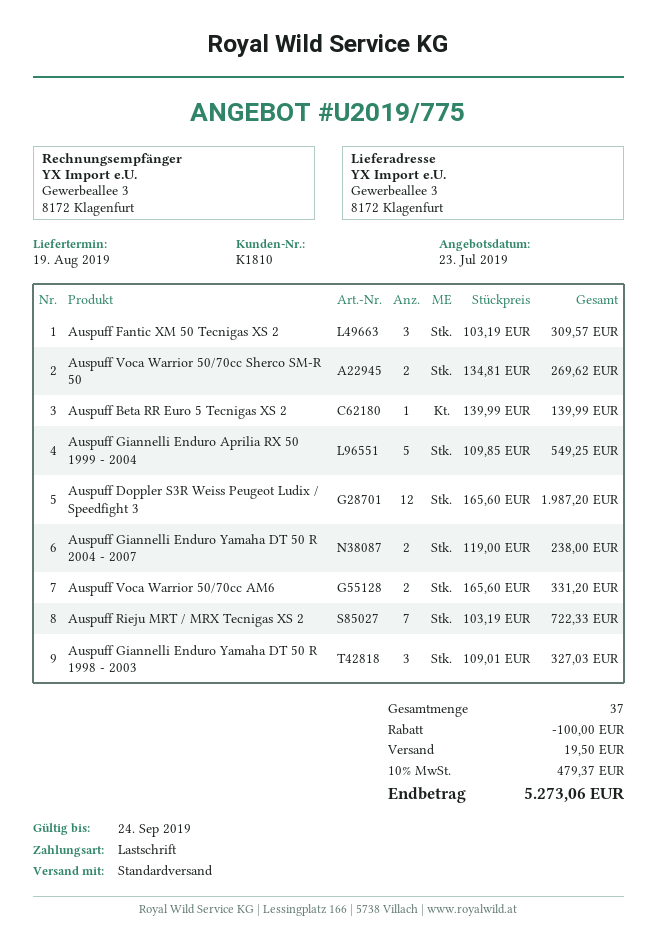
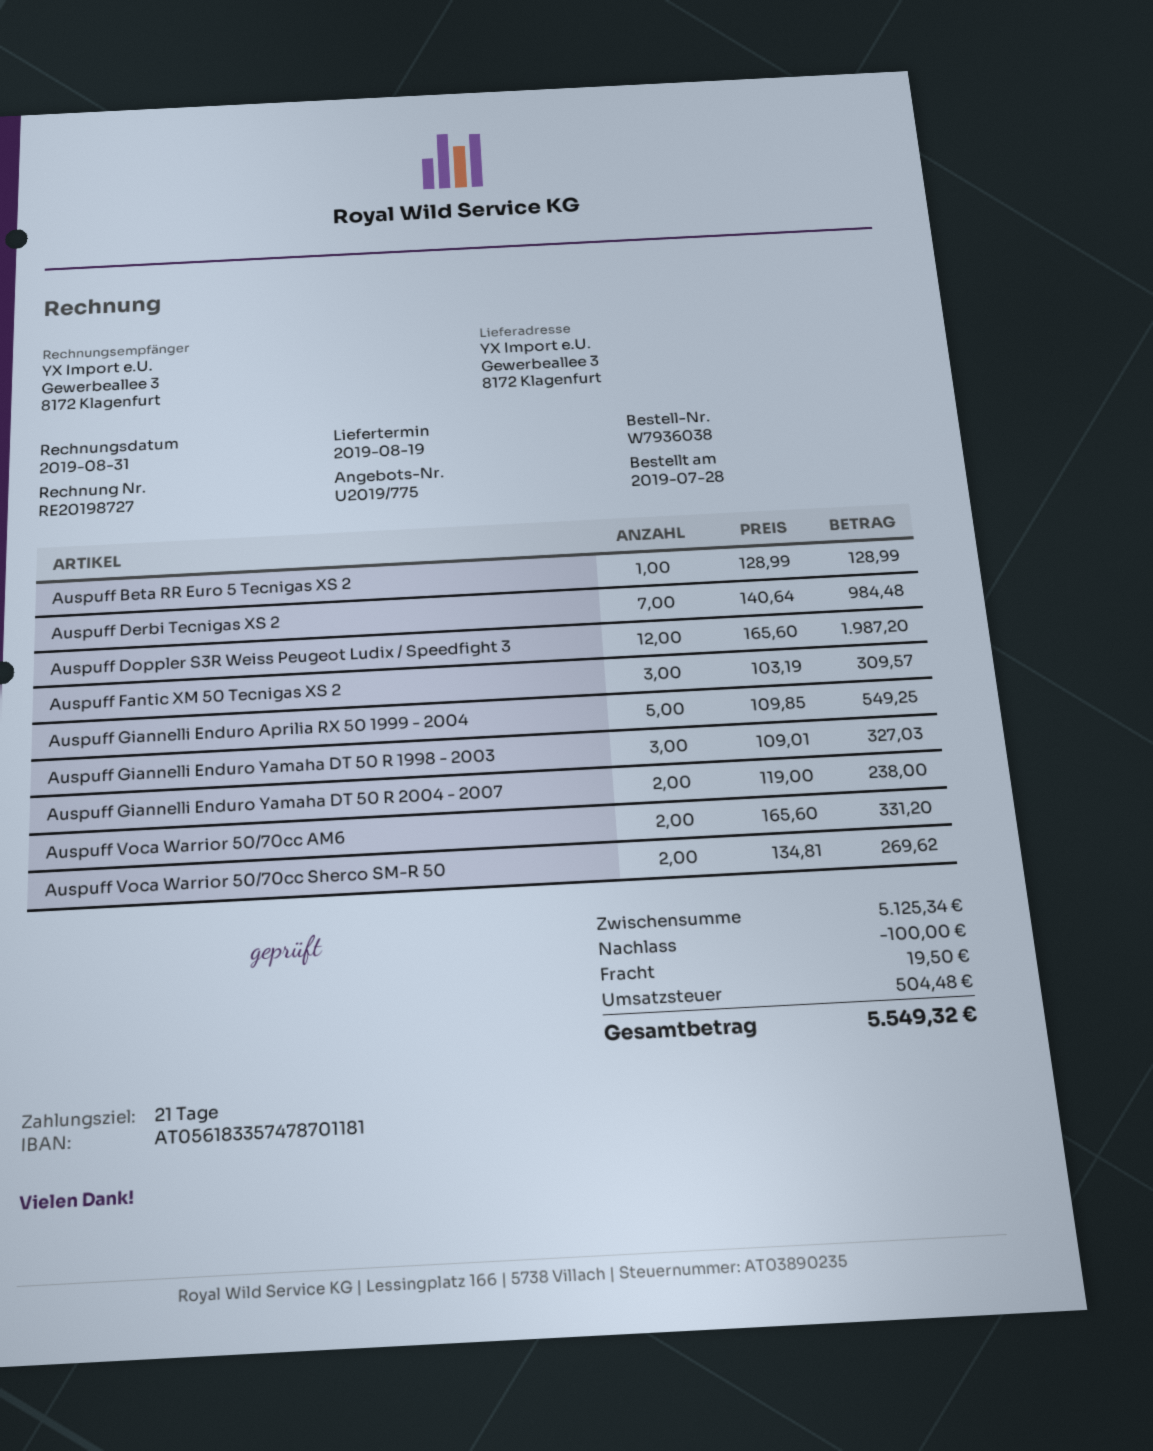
Auspuff Beta RR Euro 5 Tecnigas XS 2: 1 x 139.99 = 139.99 -> 1 x 128.99 = 128.99
Auspuff Rieju MRT / MRX Tecnigas XS 2: 7 x 103.19 = 722.33 -> none
Auspuff Derbi Tecnigas XS 2: none -> 7 x 140.64 = 984.48
tax: 479.37 -> 504.48
total: 5273.06 -> 5549.32

